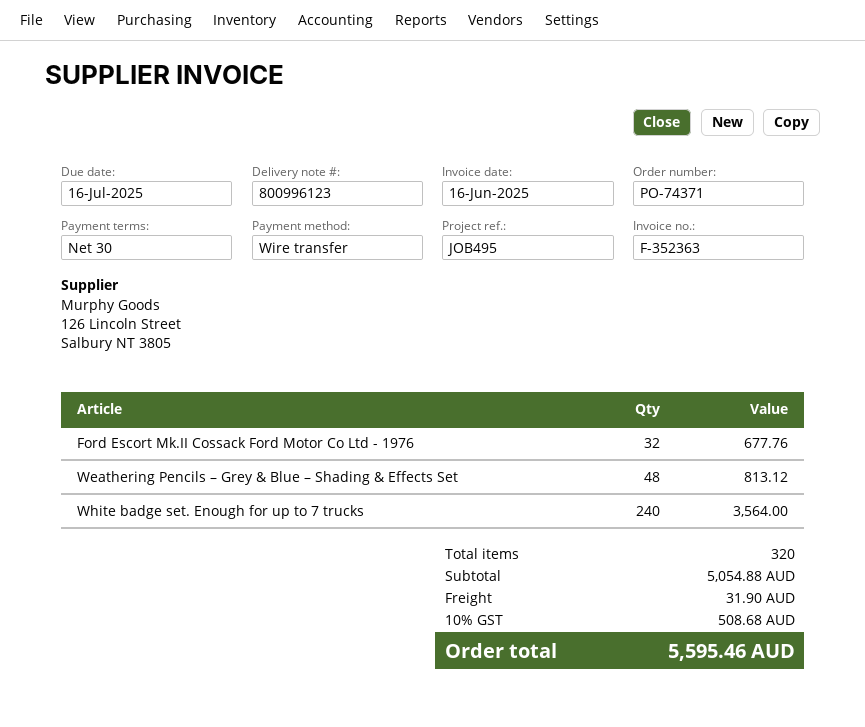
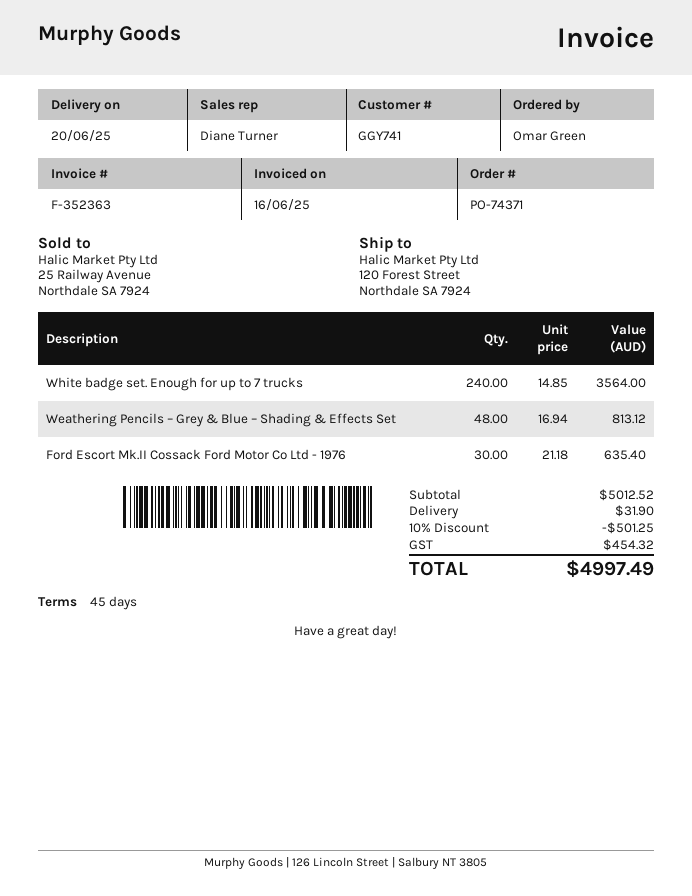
payment terms: 30 days -> 45 days
Ford Escort Mk.II Cossack Ford Motor Co Ltd - 1976: 32 for 677.76 -> 30 for 635.40
subtotal: 5054.88 -> 5012.52
discount: none -> 10% = 501.25
tax: 508.68 -> 454.32
total: 5595.46 -> 4997.49

